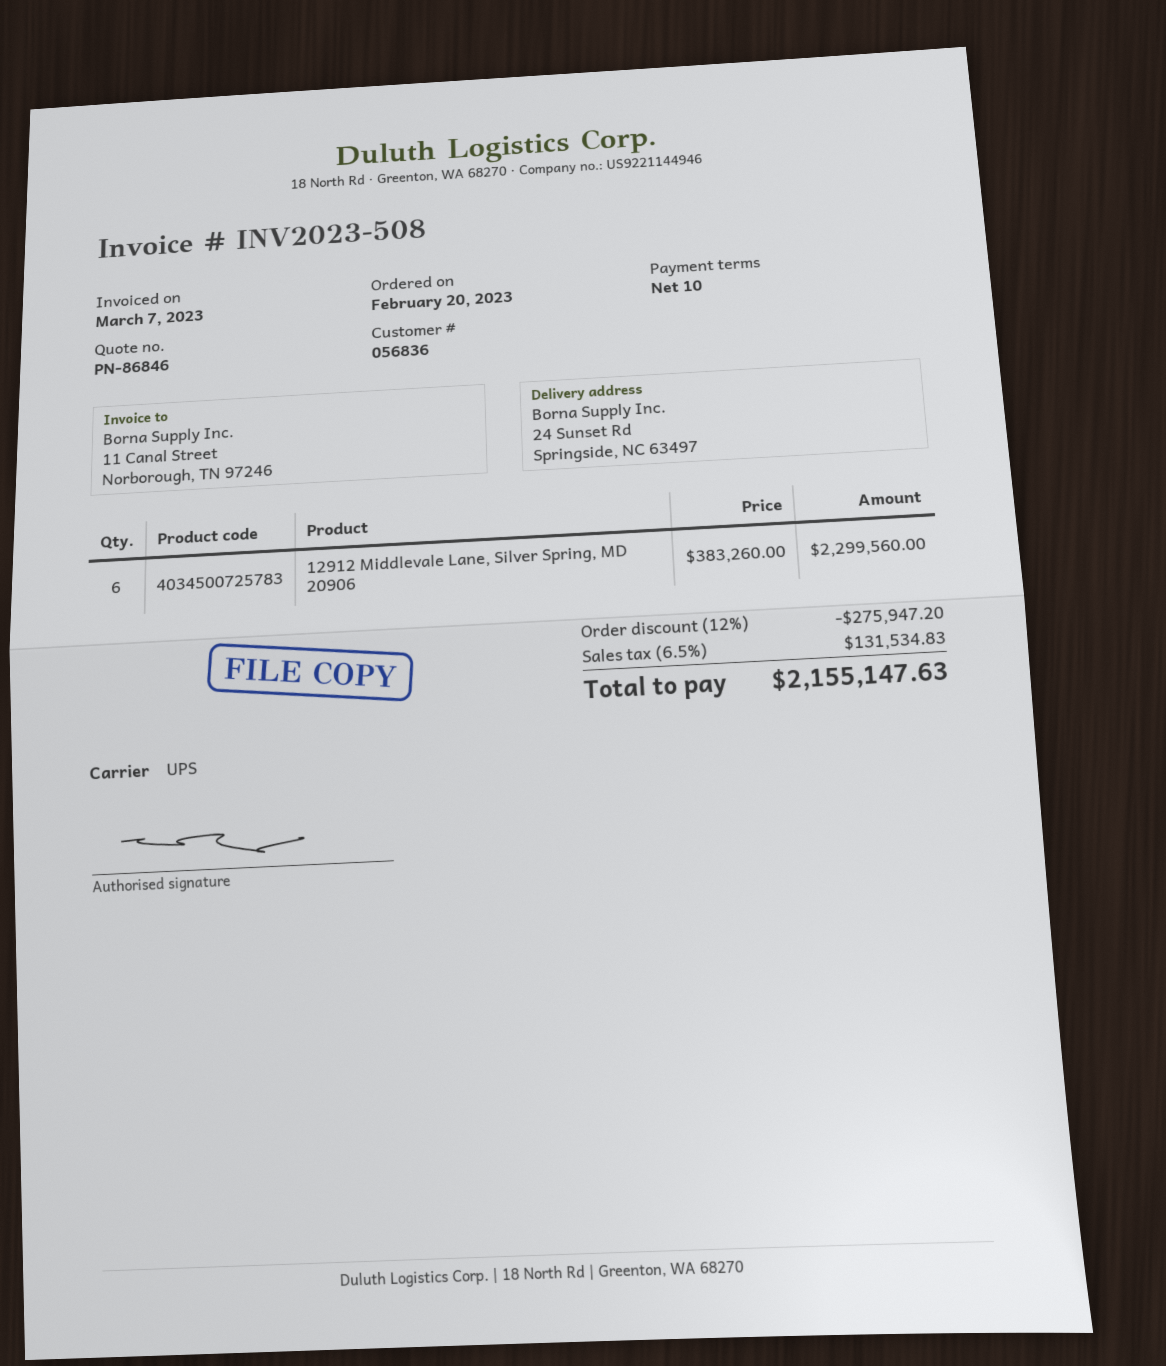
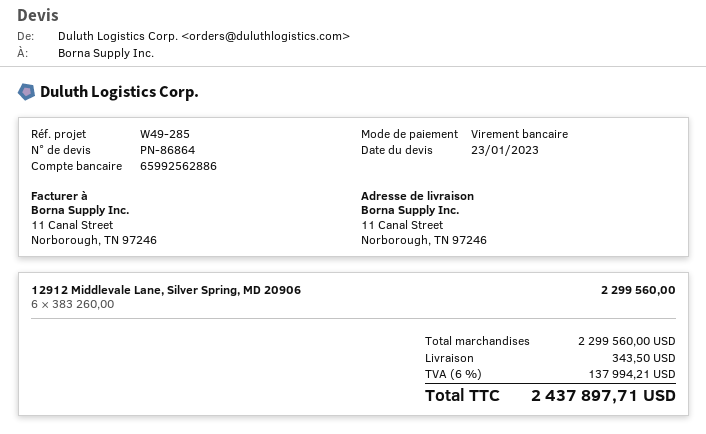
quote number: PN-86846 -> PN-86864
ship to: 24 Sunset Rd, Springside, NC 63497 -> 11 Canal Street, Norborough, TN 97246
discount: 12% = 275947.20 -> none
shipping: none -> 343.50
tax: 6.5% = 131534.83 -> 6% = 137994.21
total: 2155147.63 -> 2437897.71

